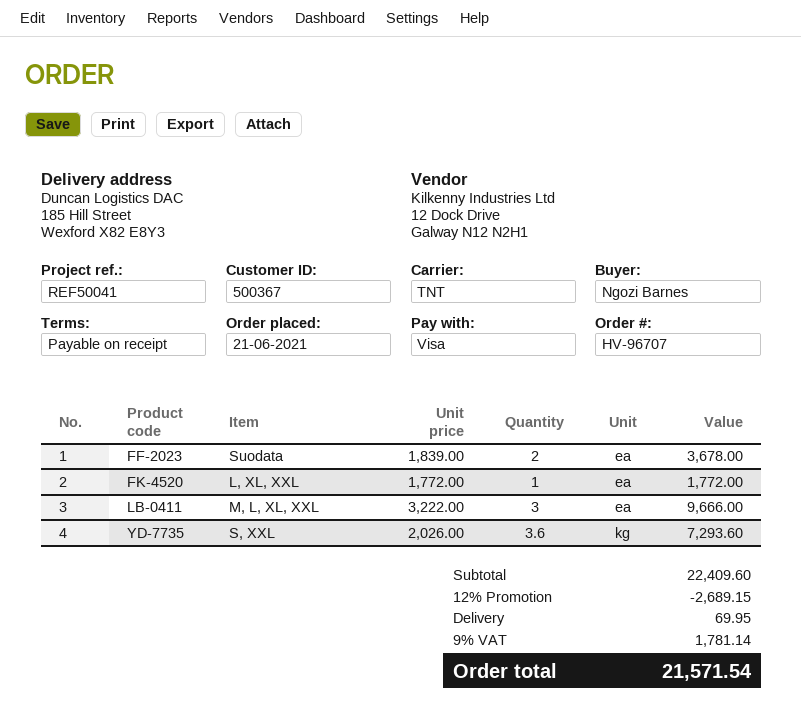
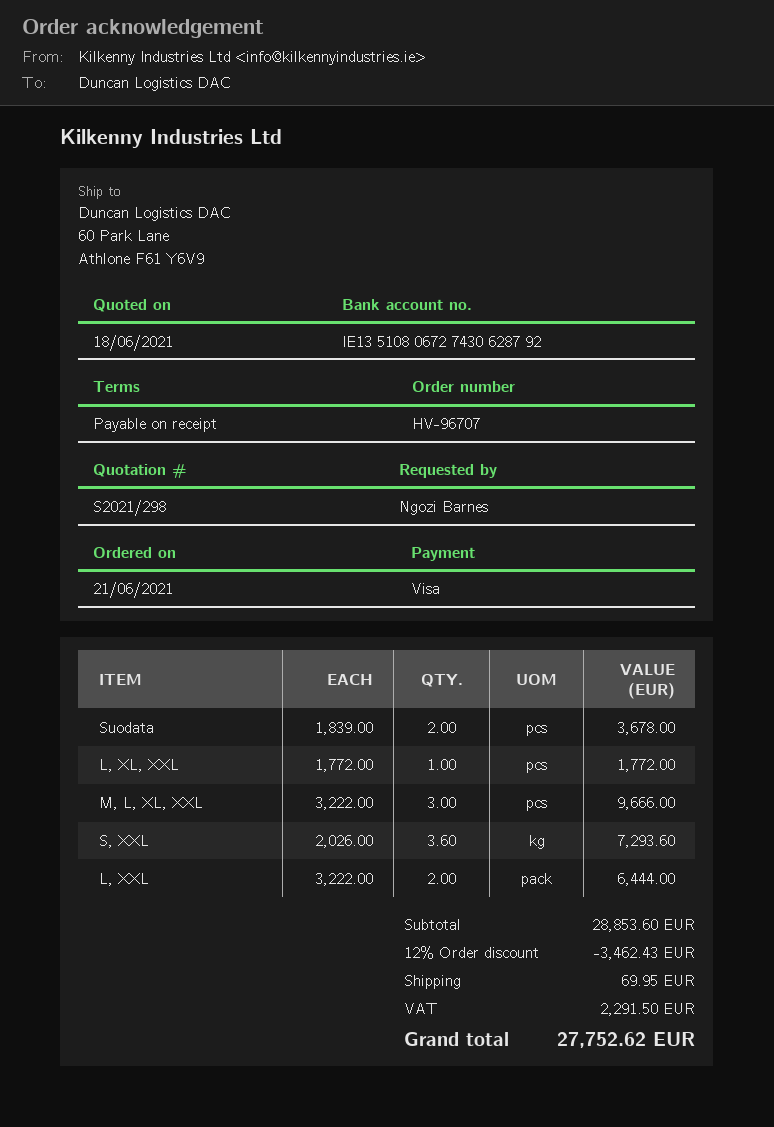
ship to: 185 Hill Street, Wexford X82 E8Y3 -> 60 Park Lane, Athlone F61 Y6V9
L, XXL: none -> 2 x 3222.00 = 6444.00
subtotal: 22409.60 -> 28853.60
discount: 12% = 2689.15 -> 12% = 3462.43
tax: 1781.14 -> 2291.50
total: 21571.54 -> 27752.62

